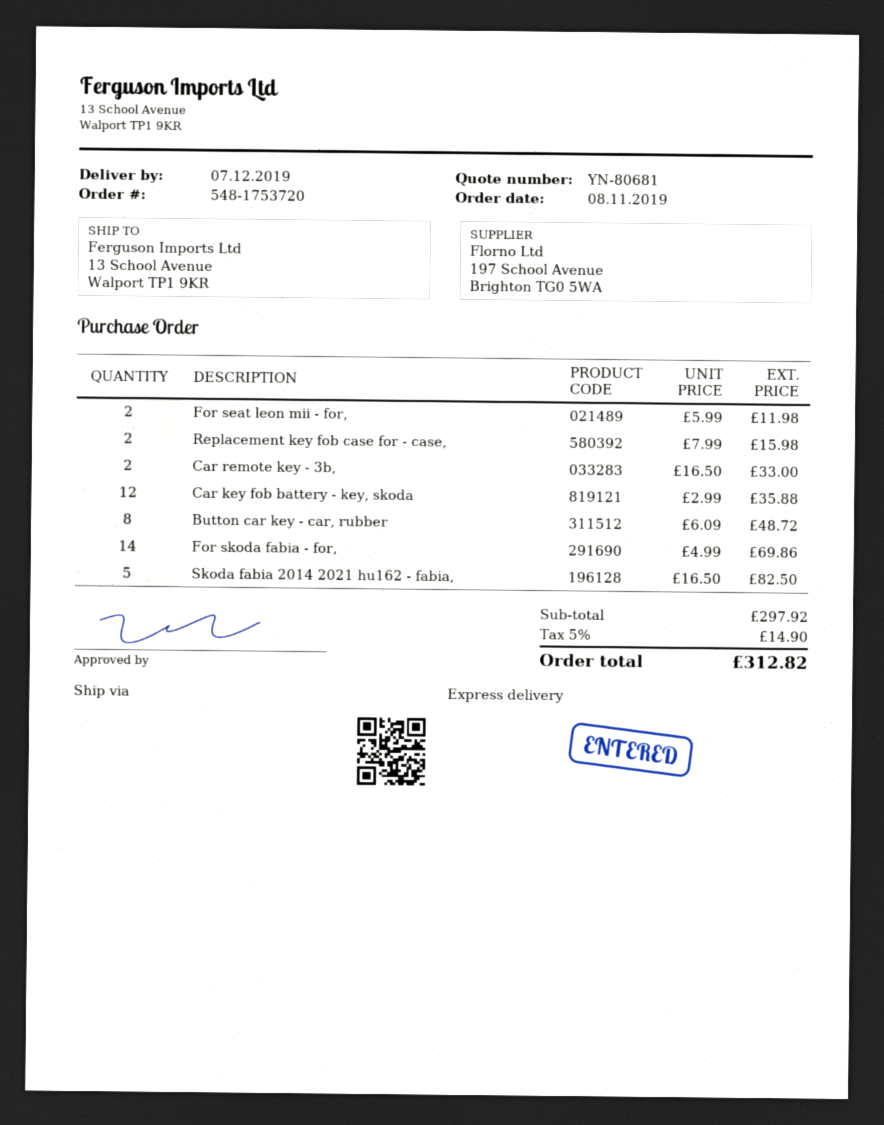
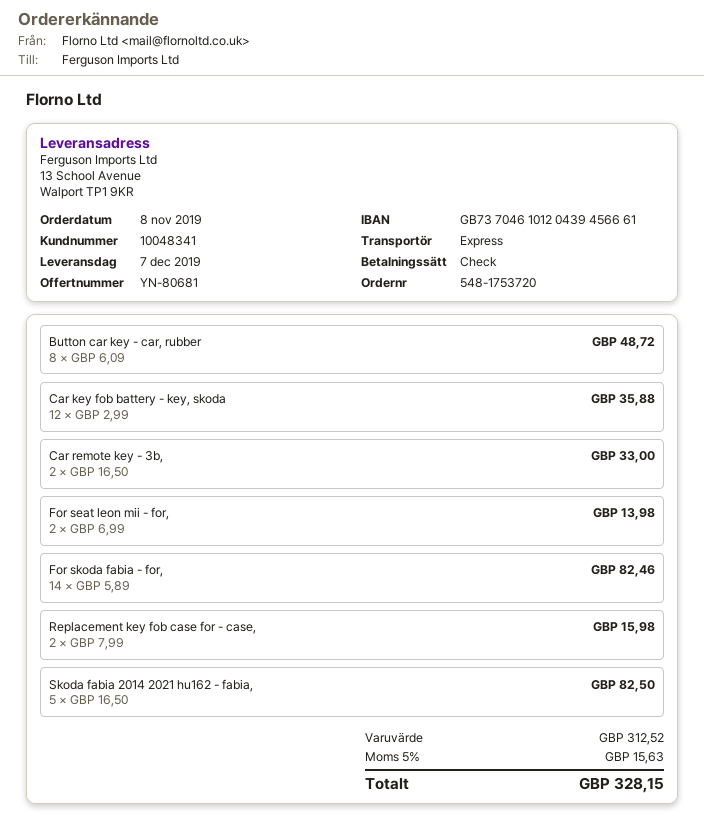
For seat leon mii - for,: 2 x 5.99 = 11.98 -> 2 x 6.99 = 13.98
For skoda fabia - for,: 14 x 4.99 = 69.86 -> 14 x 5.89 = 82.46
subtotal: 297.92 -> 312.52
tax: 5% = 14.90 -> 5% = 15.63
total: 312.82 -> 328.15

